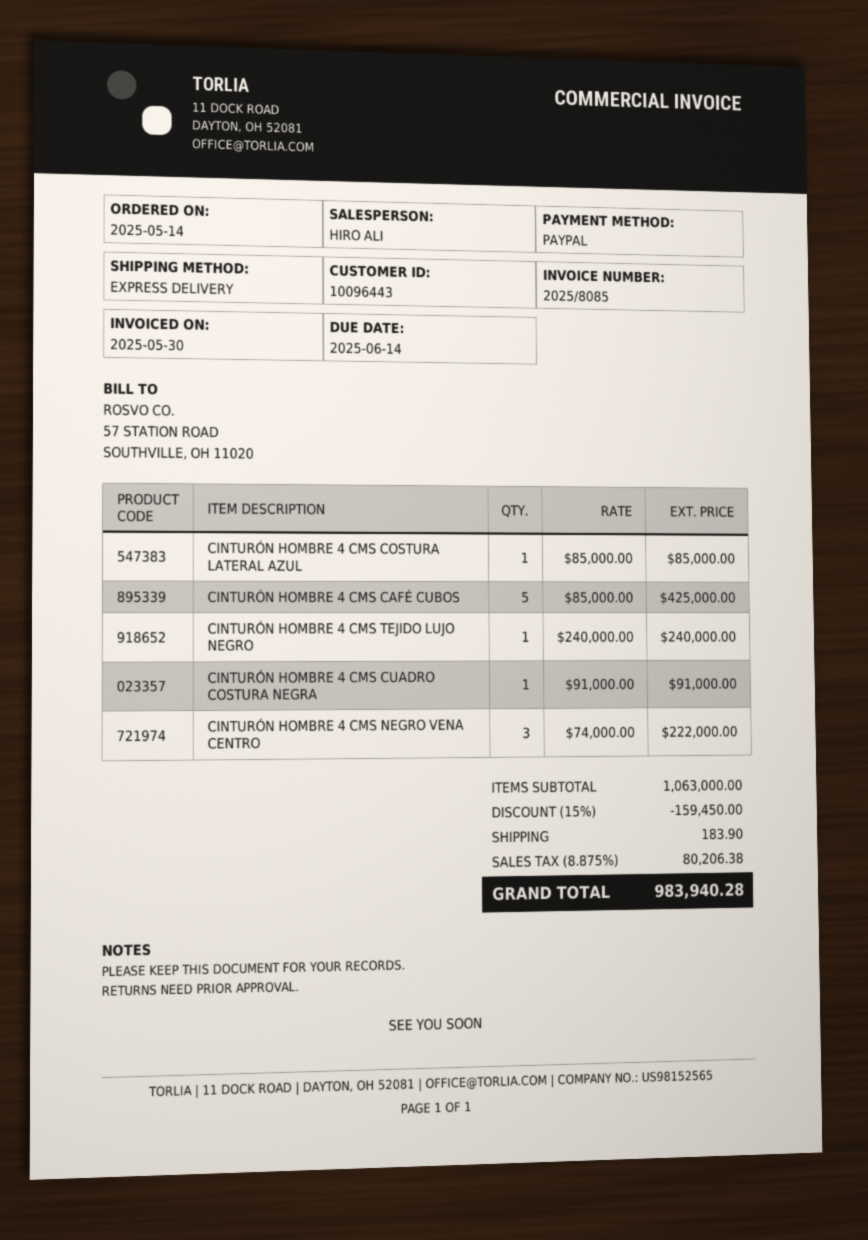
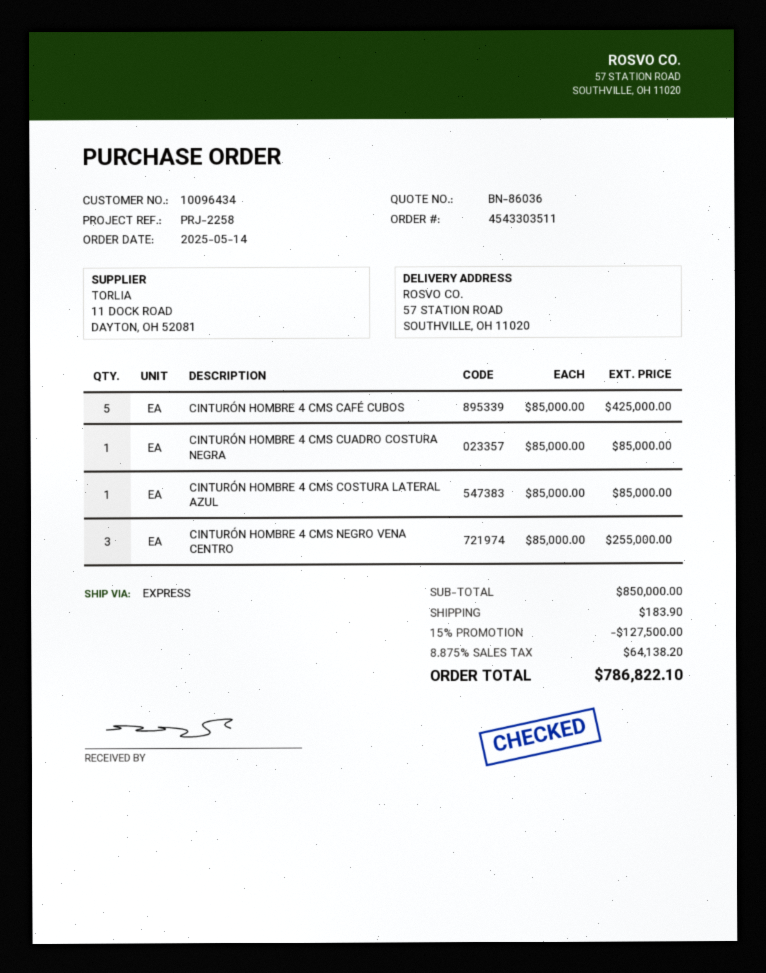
customer number: 10096443 -> 10096434
CINTURÓN HOMBRE 4 CMS TEJIDO LUJO NEGRO: 1 x 240000.00 = 240000.00 -> none
CINTURÓN HOMBRE 4 CMS CUADRO COSTURA NEGRA: 1 x 91000.00 = 91000.00 -> 1 x 85000.00 = 85000.00
CINTURÓN HOMBRE 4 CMS NEGRO VENA CENTRO: 3 x 74000.00 = 222000.00 -> 3 x 85000.00 = 255000.00
subtotal: 1063000.00 -> 850000.00
discount: 15% = 159450.00 -> 15% = 127500.00
tax: 8.875% = 80206.38 -> 8.875% = 64138.20
total: 983940.28 -> 786822.10

